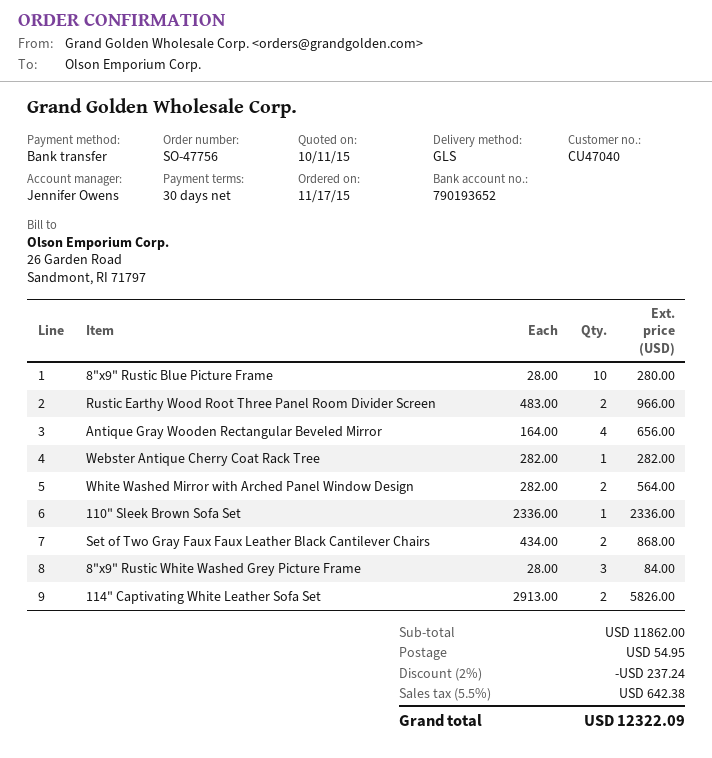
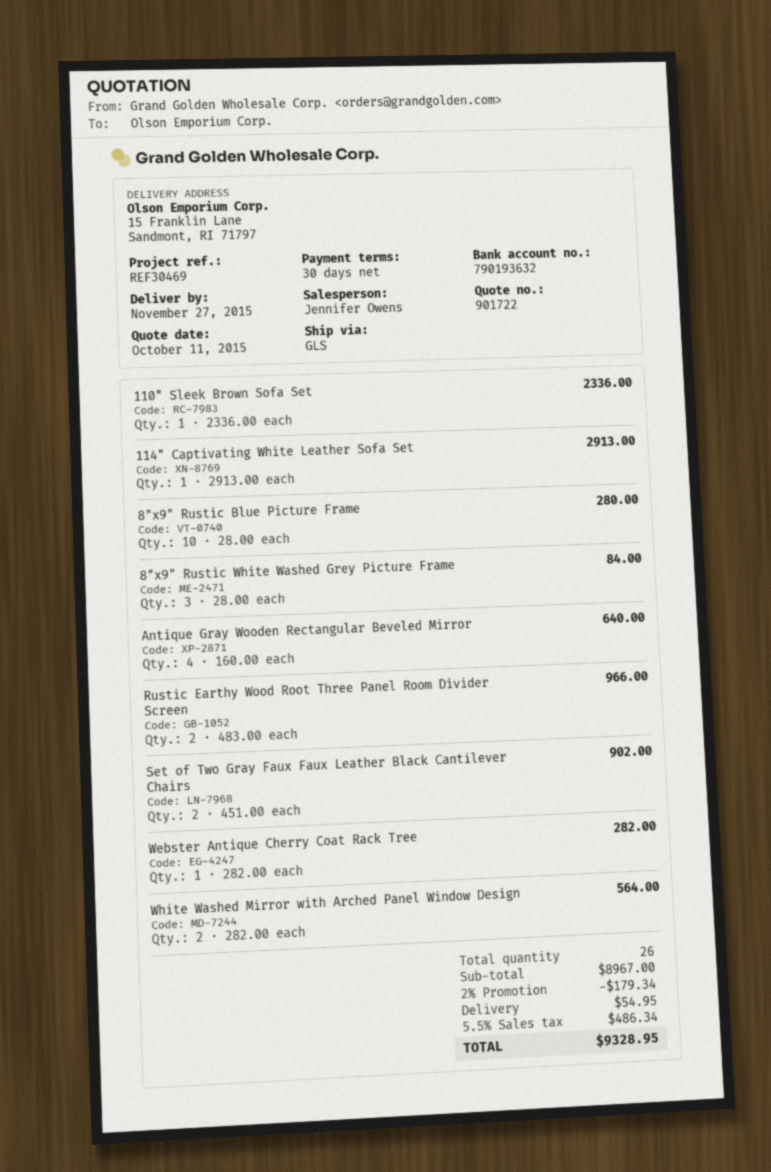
bank account: 790193652 -> 790193632
Antique Gray Wooden Rectangular Beveled Mirror: 4 x 164.00 = 656.00 -> 4 x 160.00 = 640.00
Set of Two Gray Faux Faux Leather Black Cantilever Chairs: 2 x 434.00 = 868.00 -> 2 x 451.00 = 902.00
114" Captivating White Leather Sofa Set: 2 x 2913.00 = 5826.00 -> 1 x 2913.00 = 2913.00
subtotal: 11862.00 -> 8967.00
discount: 2% = 237.24 -> 2% = 179.34
tax: 5.5% = 642.38 -> 5.5% = 486.34
total: 12322.09 -> 9328.95

